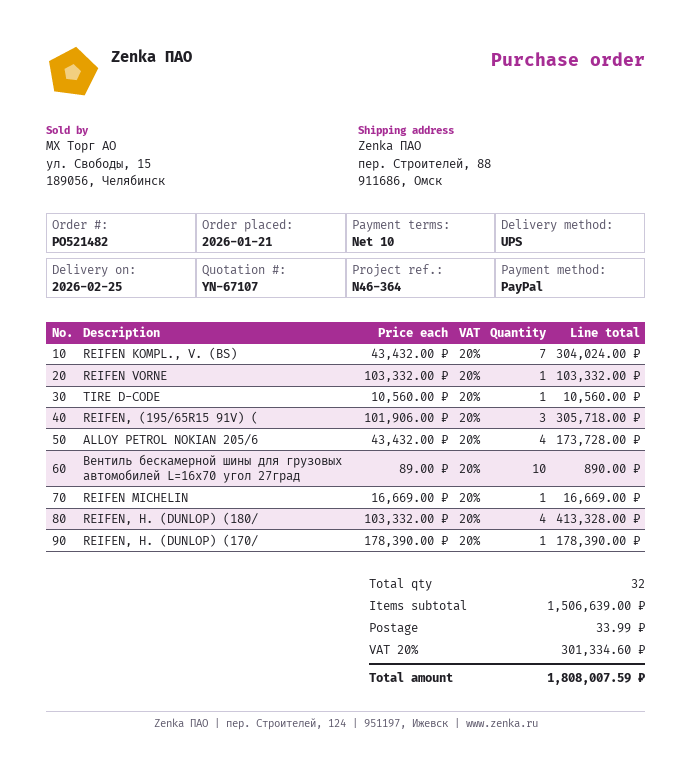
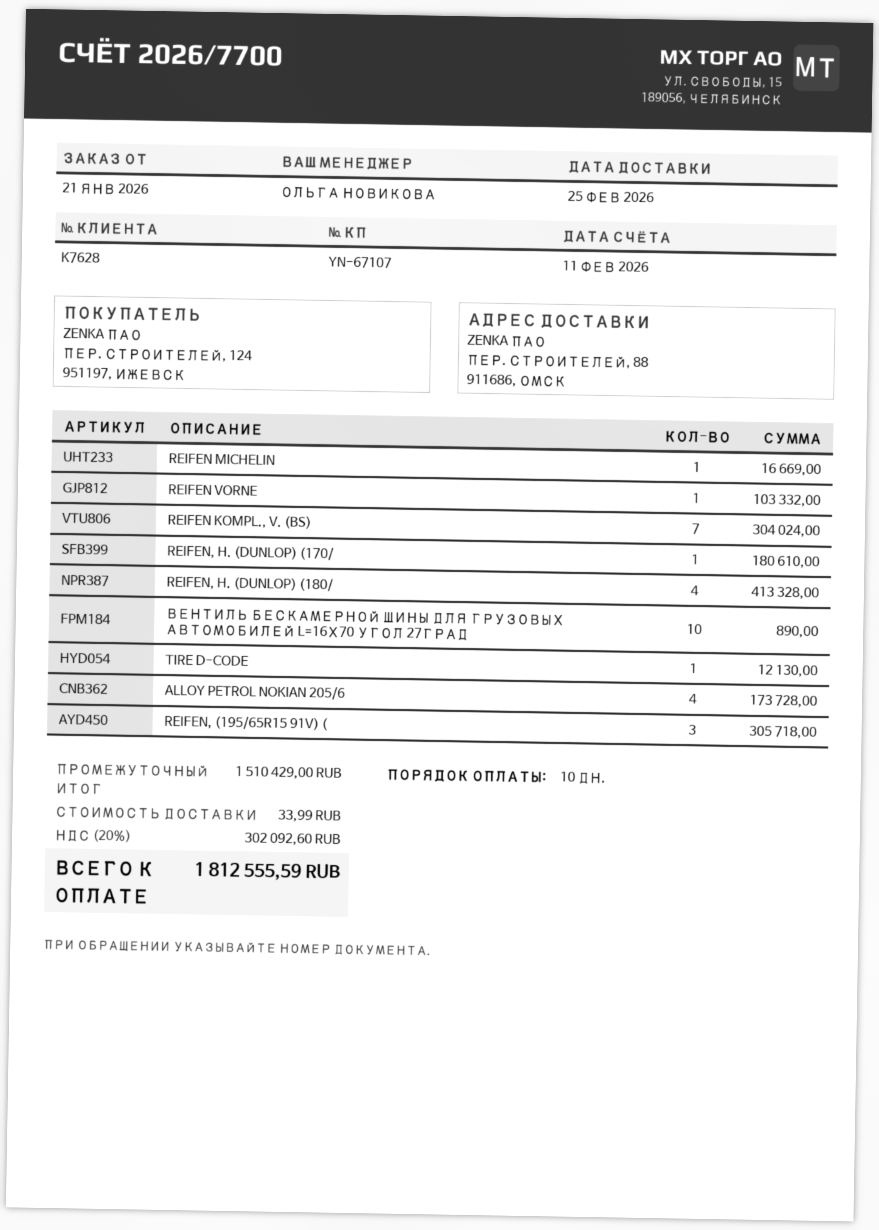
TIRE D-CODE: 1 for 10560.00 -> 1 for 12130.00
REIFEN, H. (DUNLOP) (170/: 1 for 178390.00 -> 1 for 180610.00
subtotal: 1506639.00 -> 1510429.00
tax: 20% = 301334.60 -> 20% = 302092.60
total: 1808007.59 -> 1812555.59

